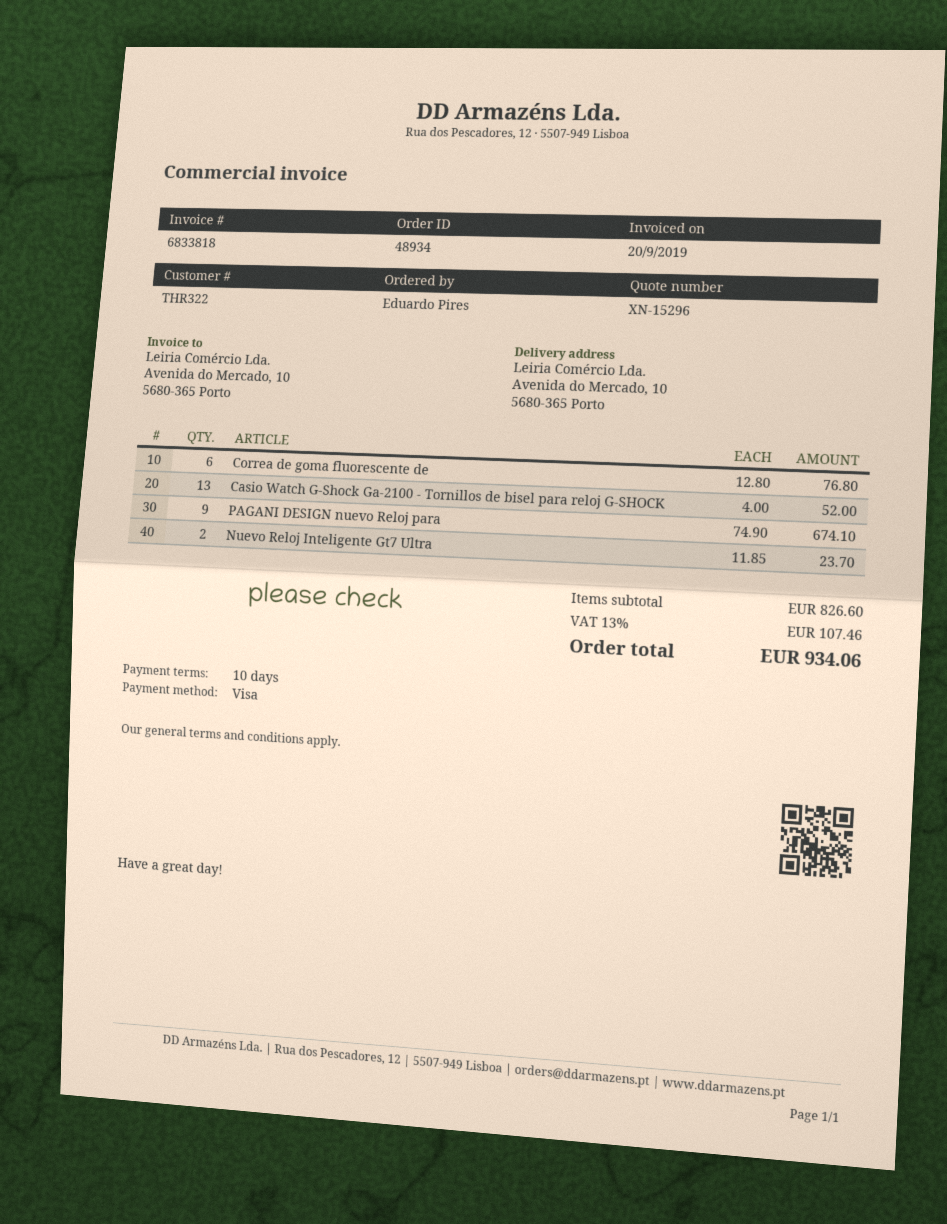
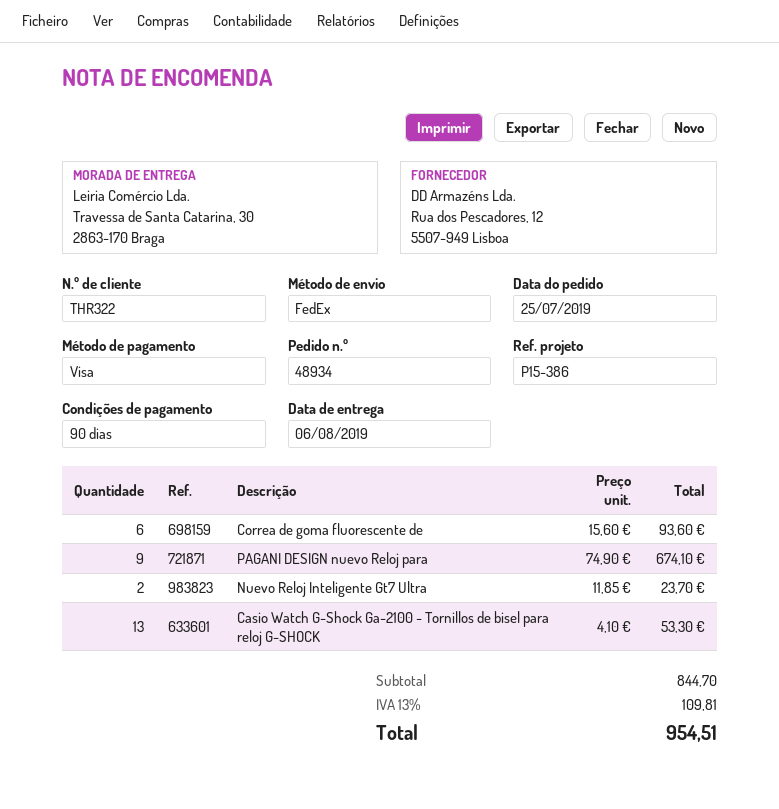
payment terms: 10 days -> 90 days
ship to: Avenida do Mercado, 10, 5680-365 Porto -> Travessa de Santa Catarina, 30, 2863-170 Braga
Correa de goma fluorescente de: 6 x 12.80 = 76.80 -> 6 x 15.60 = 93.60
Casio Watch G-Shock Ga-2100 - Tornillos de bisel para reloj G-SHOCK: 13 x 4.00 = 52.00 -> 13 x 4.10 = 53.30
subtotal: 826.60 -> 844.70
tax: 13% = 107.46 -> 13% = 109.81
total: 934.06 -> 954.51

